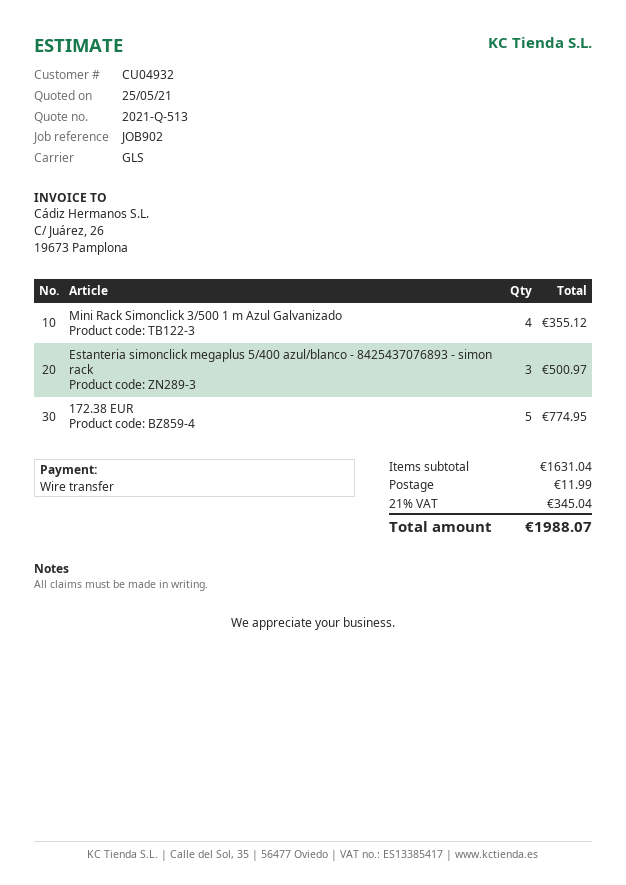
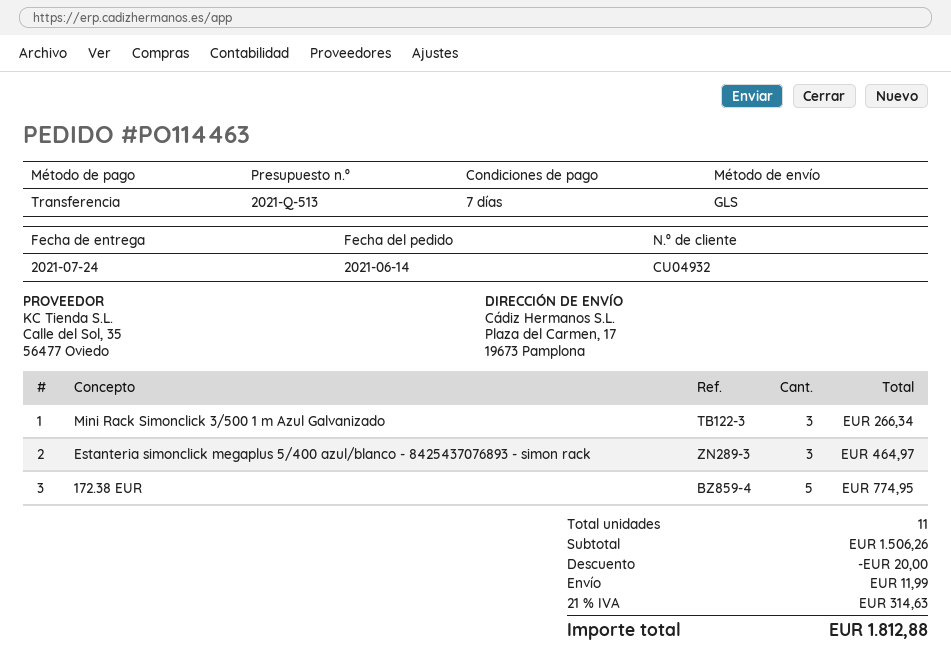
Mini Rack Simonclick 3/500 1 m Azul Galvanizado: 4 for 355.12 -> 3 for 266.34
Estanteria simonclick megaplus 5/400 azul/blanco - 8425437076893 - simon rack: 3 for 500.97 -> 3 for 464.97
subtotal: 1631.04 -> 1506.26
discount: none -> 20.00
tax: 21% = 345.04 -> 21% = 314.63
total: 1988.07 -> 1812.88

